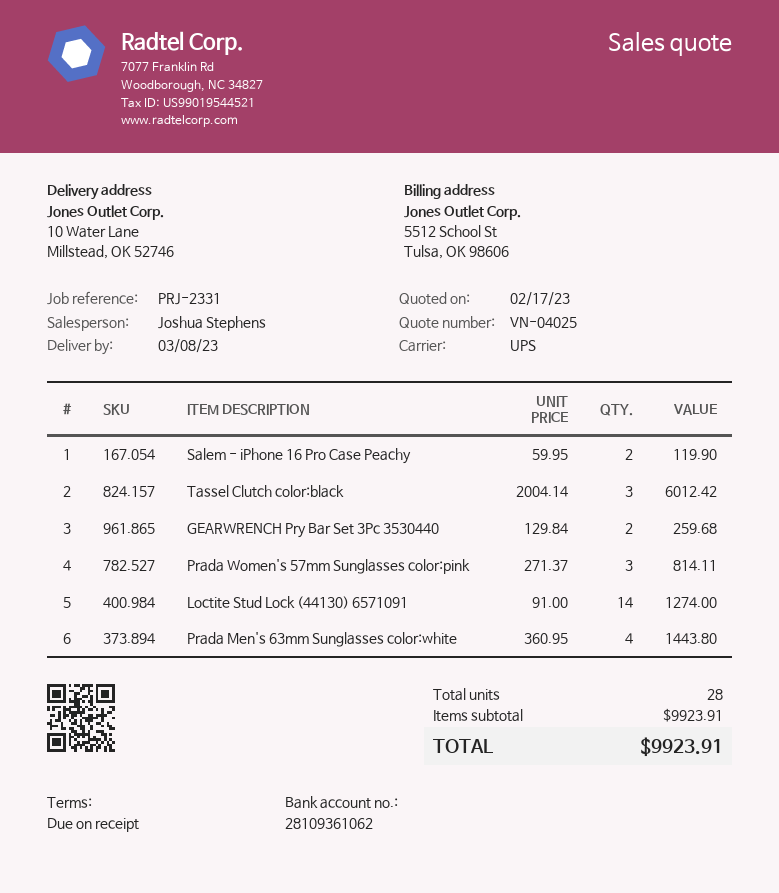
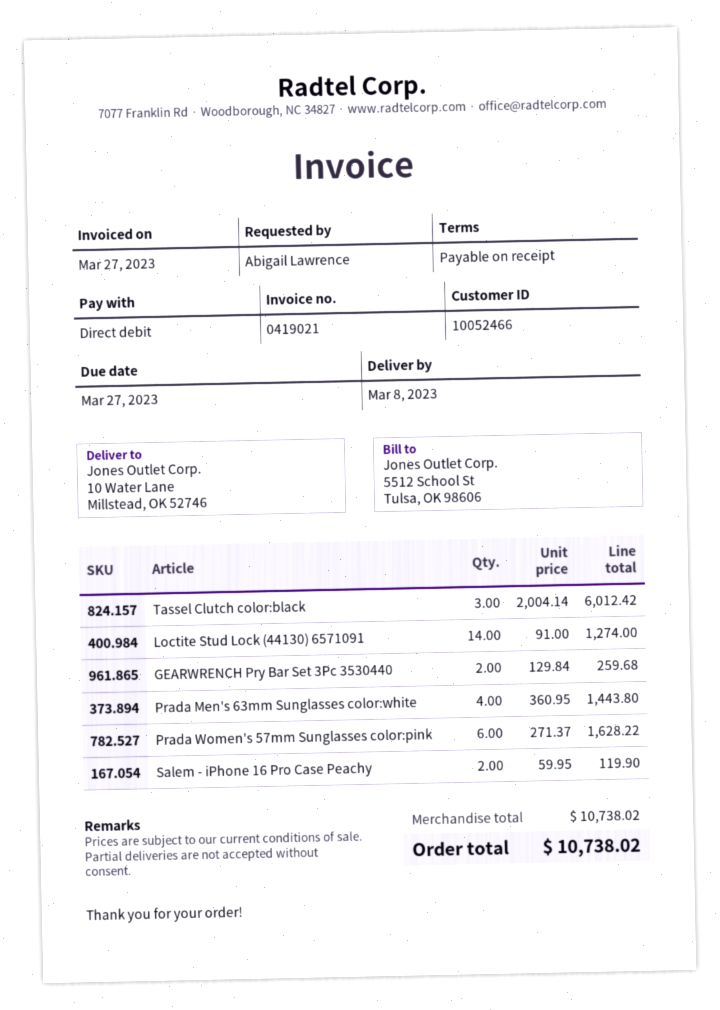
Prada Women's 57mm Sunglasses color:pink: 3 x 271.37 = 814.11 -> 6 x 271.37 = 1628.22
subtotal: 9923.91 -> 10738.02
total: 9923.91 -> 10738.02

